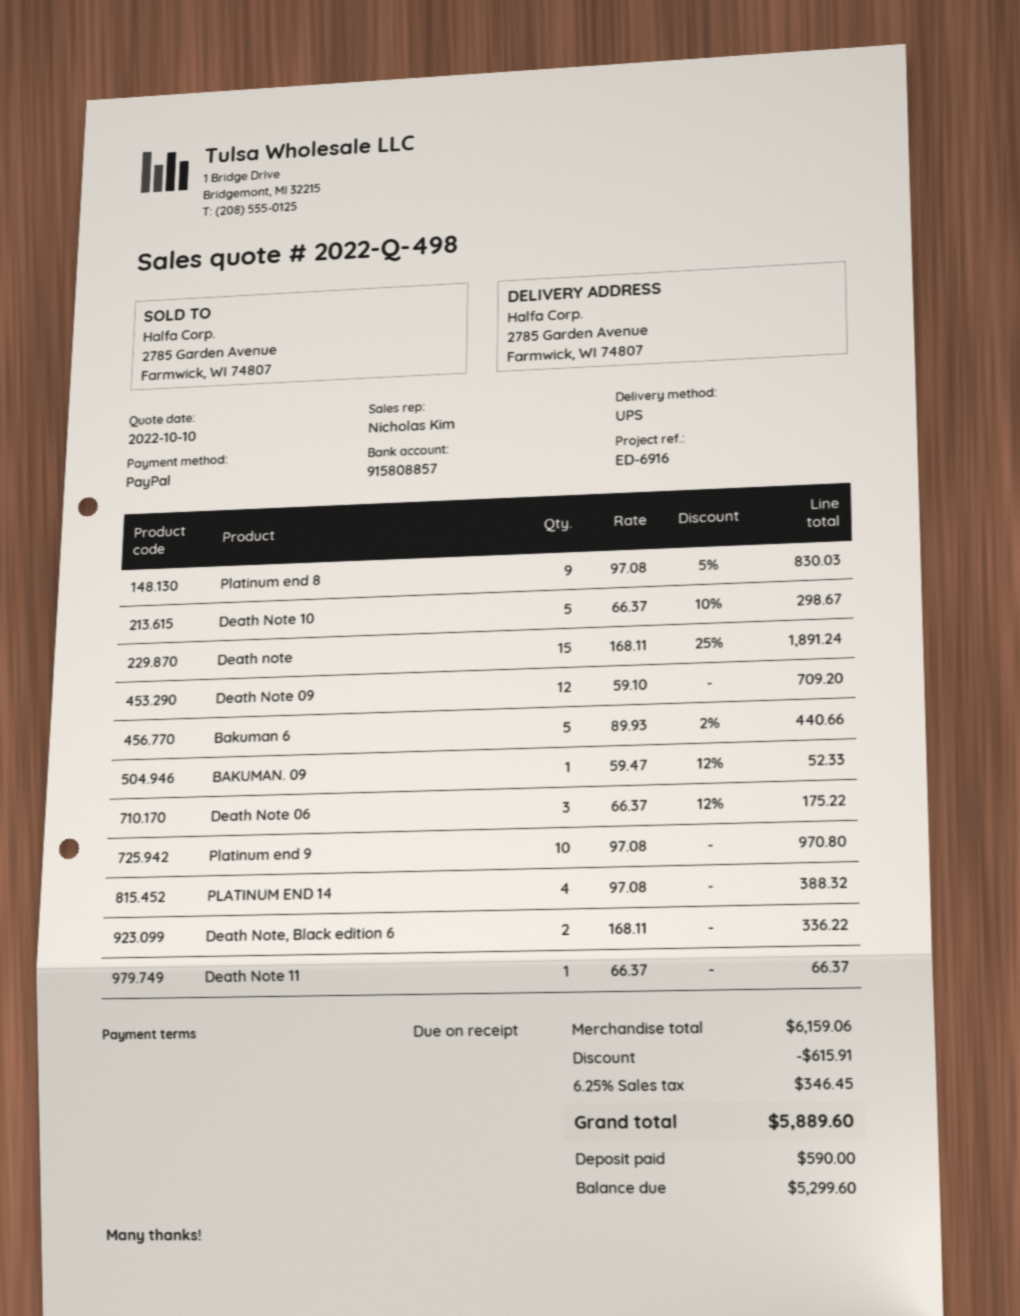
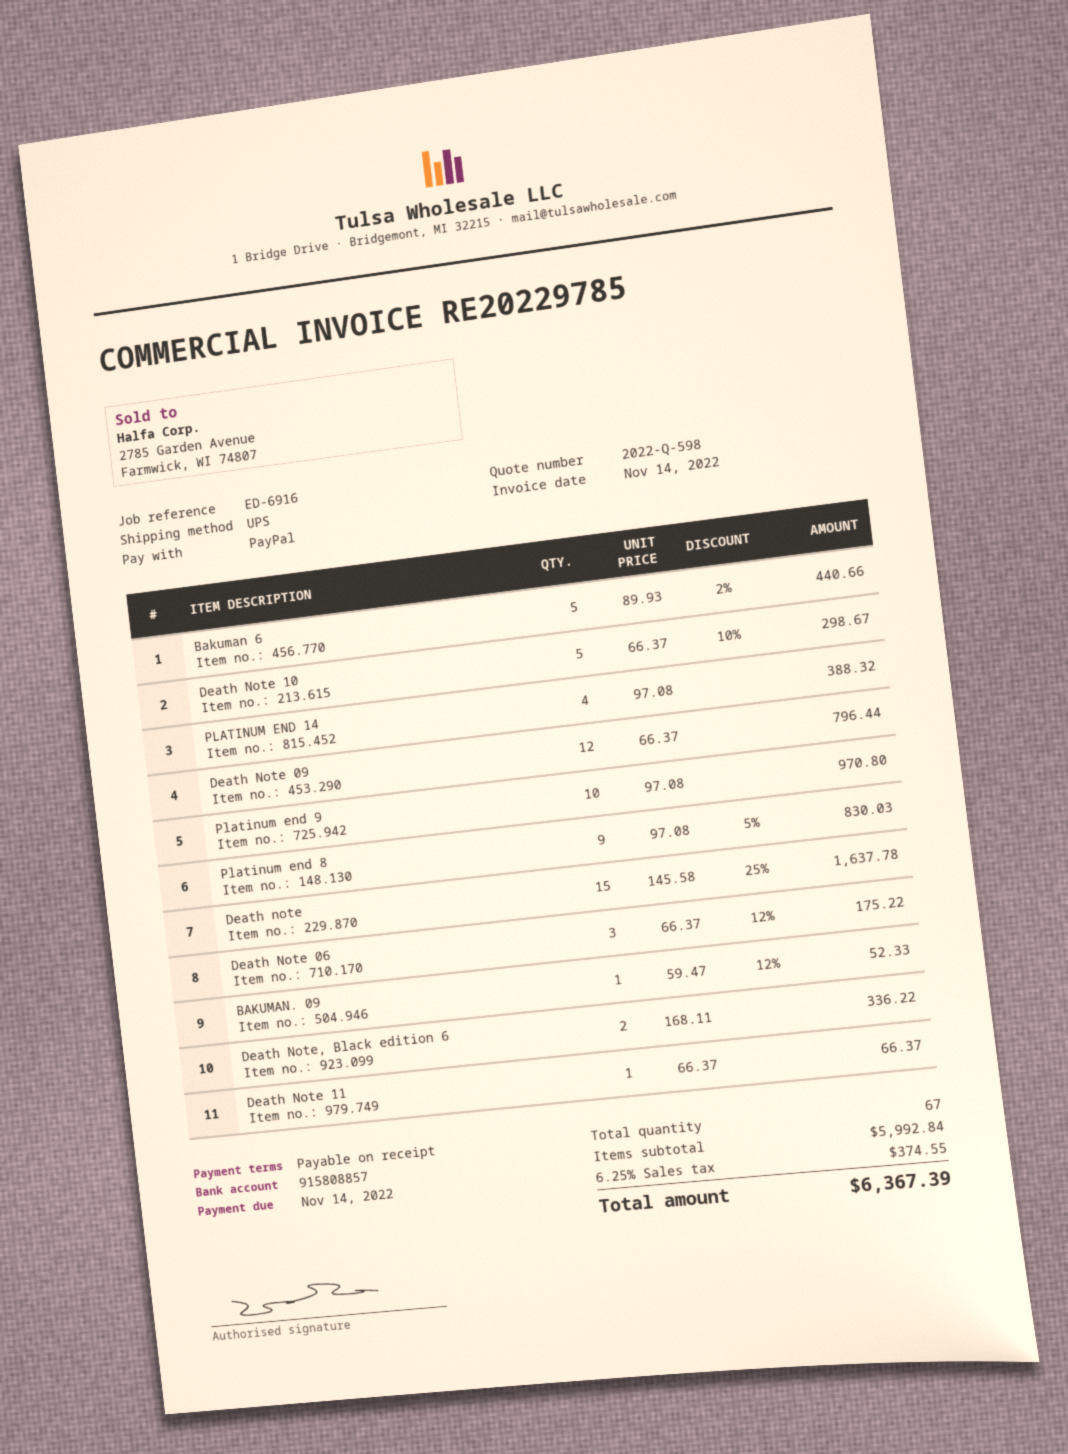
quote number: 2022-Q-498 -> 2022-Q-598
Death note: 15 x 168.11 - 25% = 1891.24 -> 15 x 145.58 - 25% = 1637.78
Death Note 09: 12 x 59.10 = 709.20 -> 12 x 66.37 = 796.44
subtotal: 6159.06 -> 5992.84
discount: 615.91 -> none
tax: 6.25% = 346.45 -> 6.25% = 374.55
total: 5889.60 -> 6367.39

